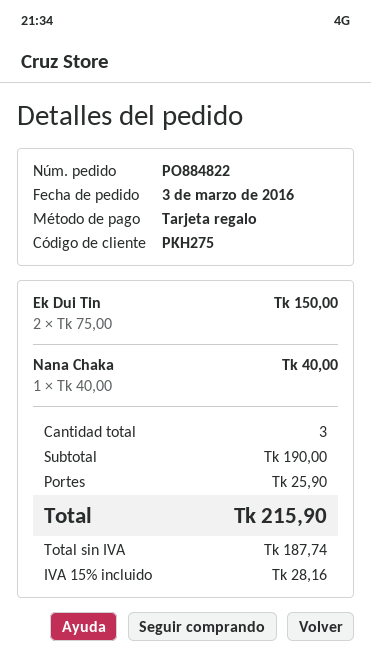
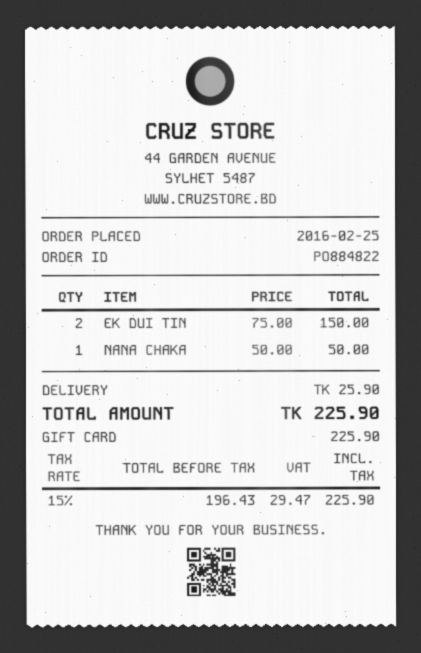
order date: 2016-03-03 -> 2016-02-25
Nana Chaka: 1 x 40.00 = 40.00 -> 1 x 50.00 = 50.00
net: 187.74 -> 196.43
tax: 15% = 28.16 -> 15% = 29.47
total: 215.90 -> 225.90

